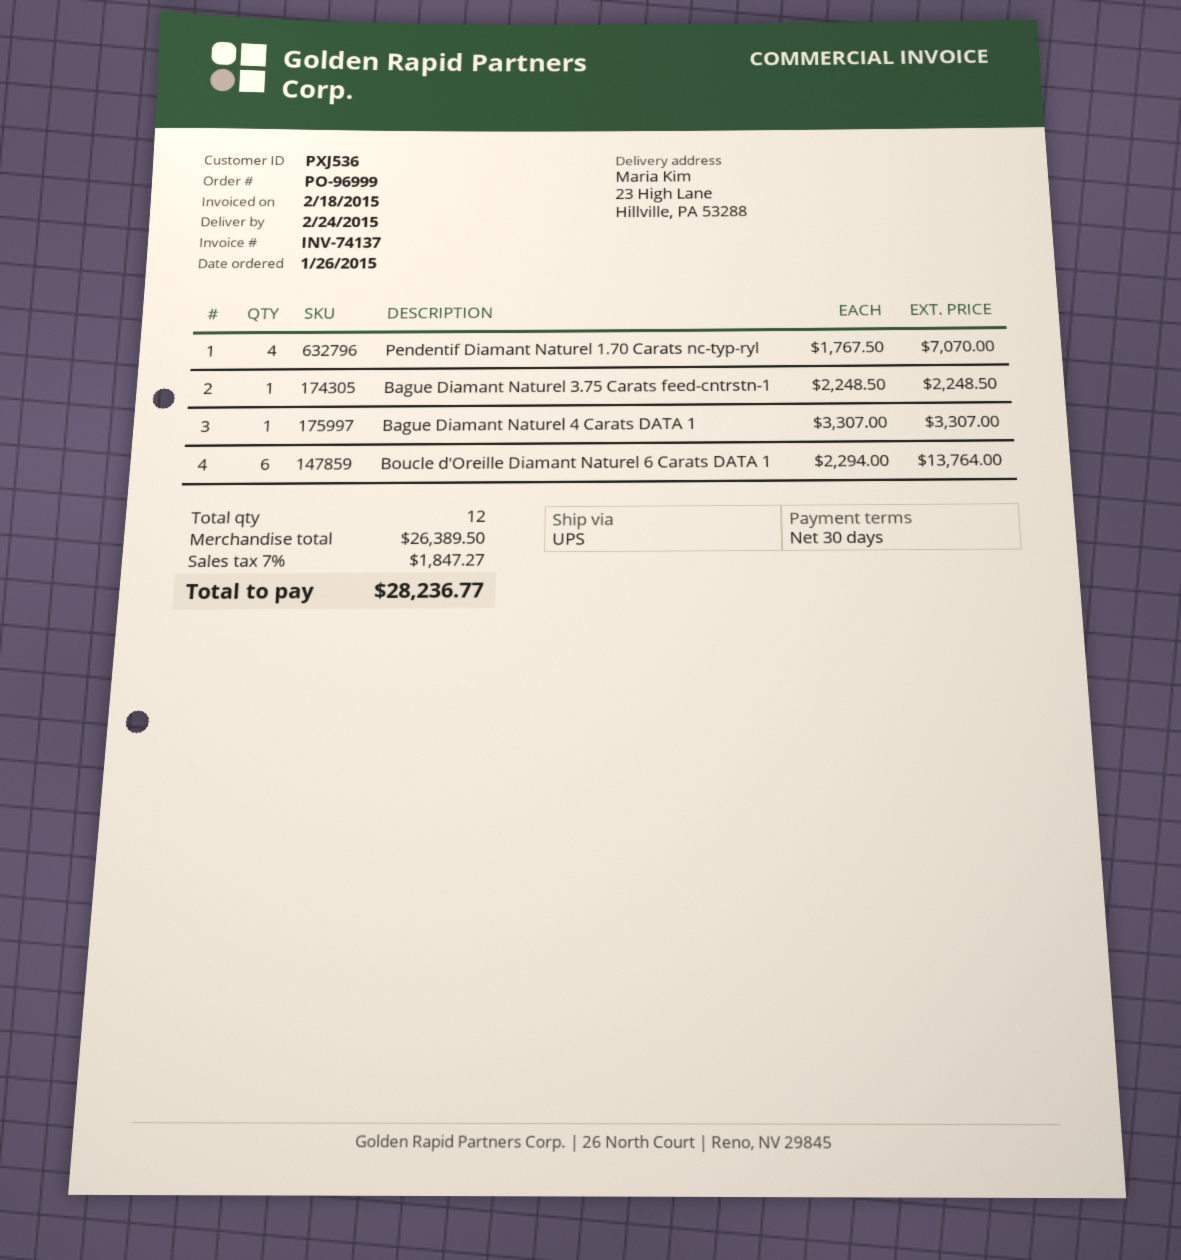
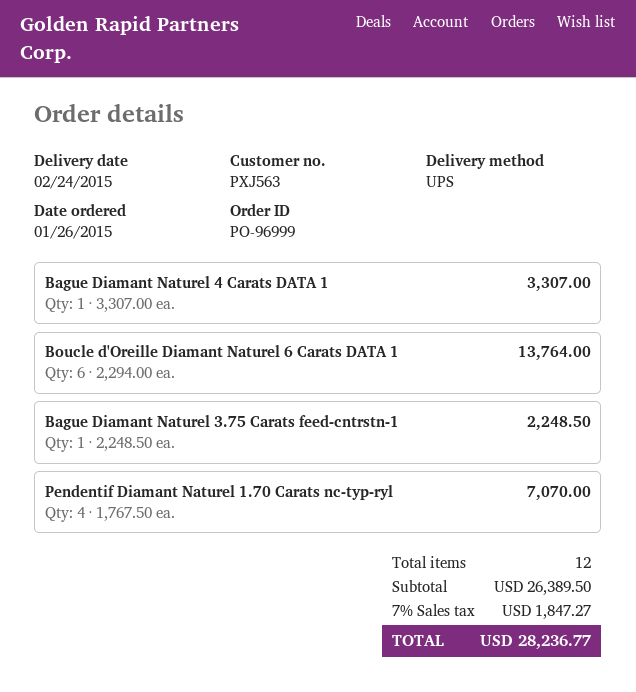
customer number: PXJ536 -> PXJ563

